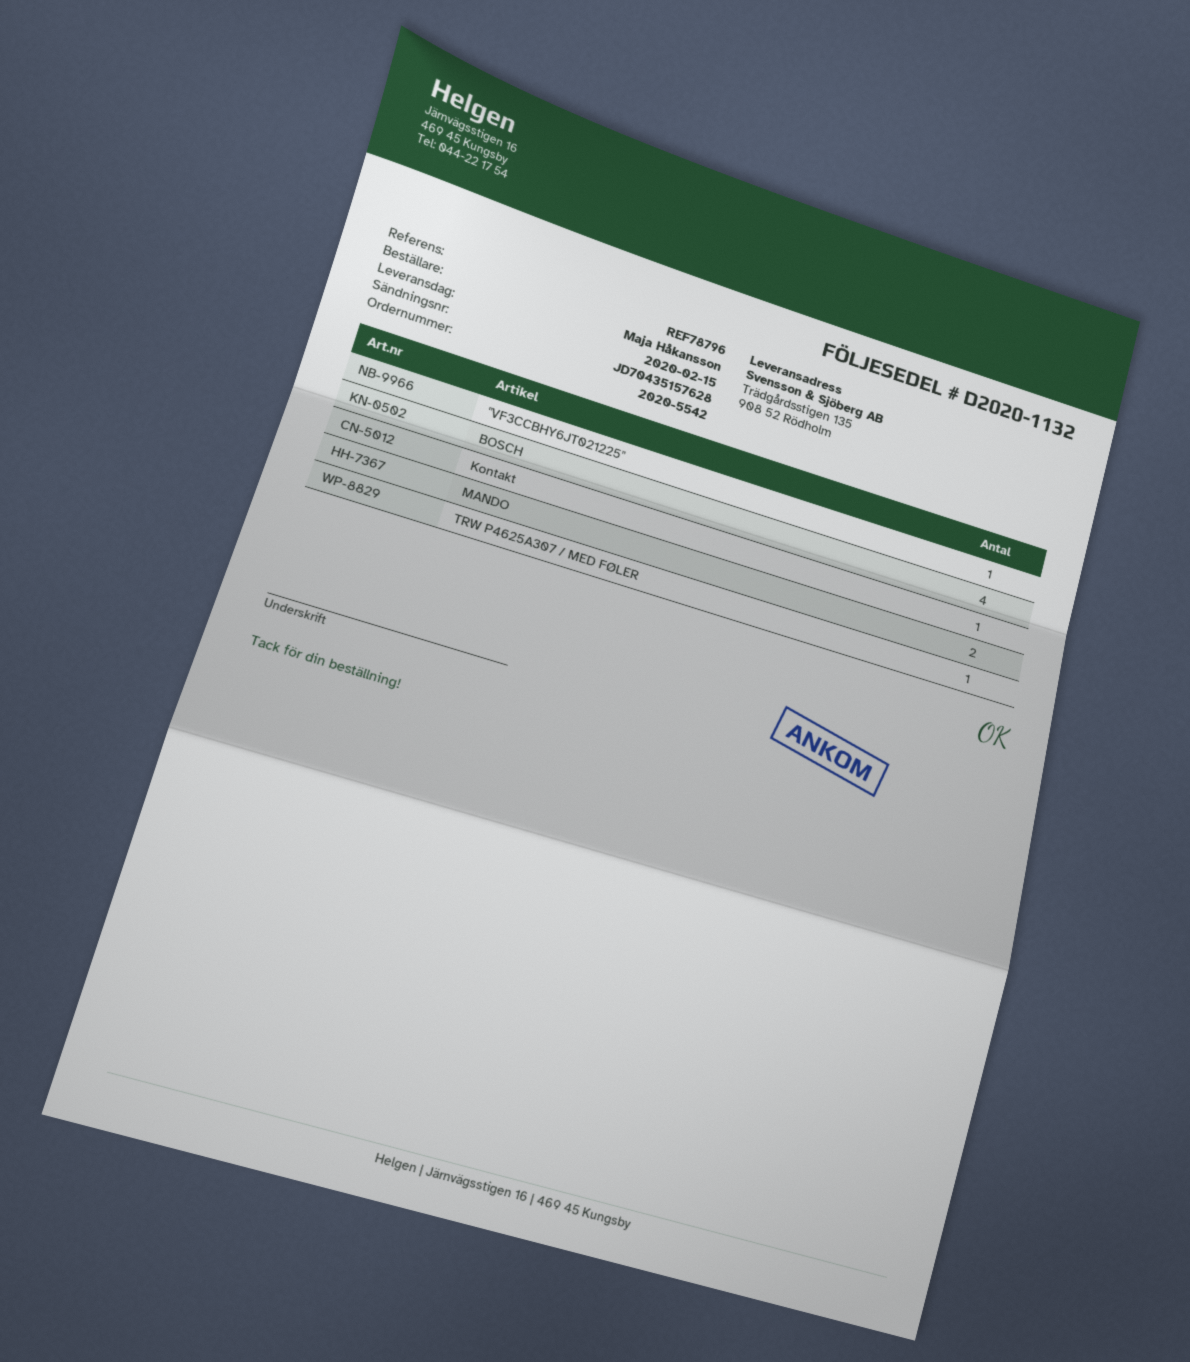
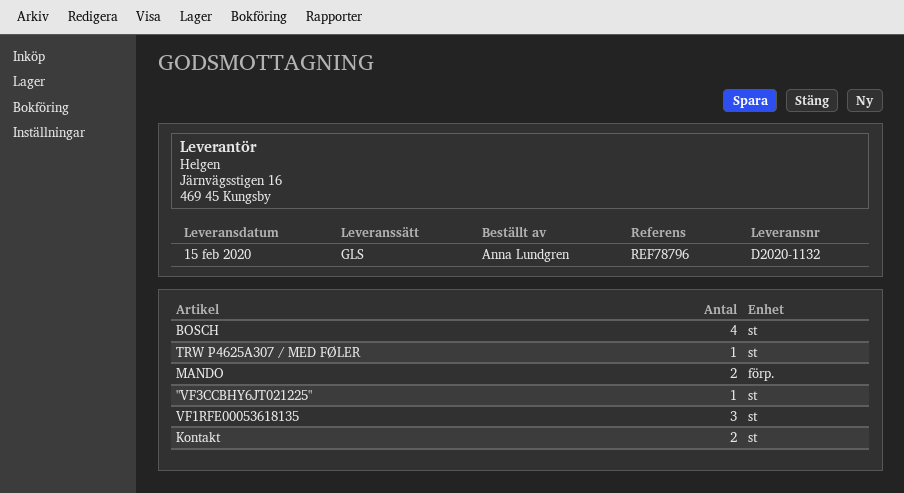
ordered by: Maja Håkansson -> Anna Lundgren
Kontakt: 1 -> 2
VF1RFE00053618135: none -> 3

